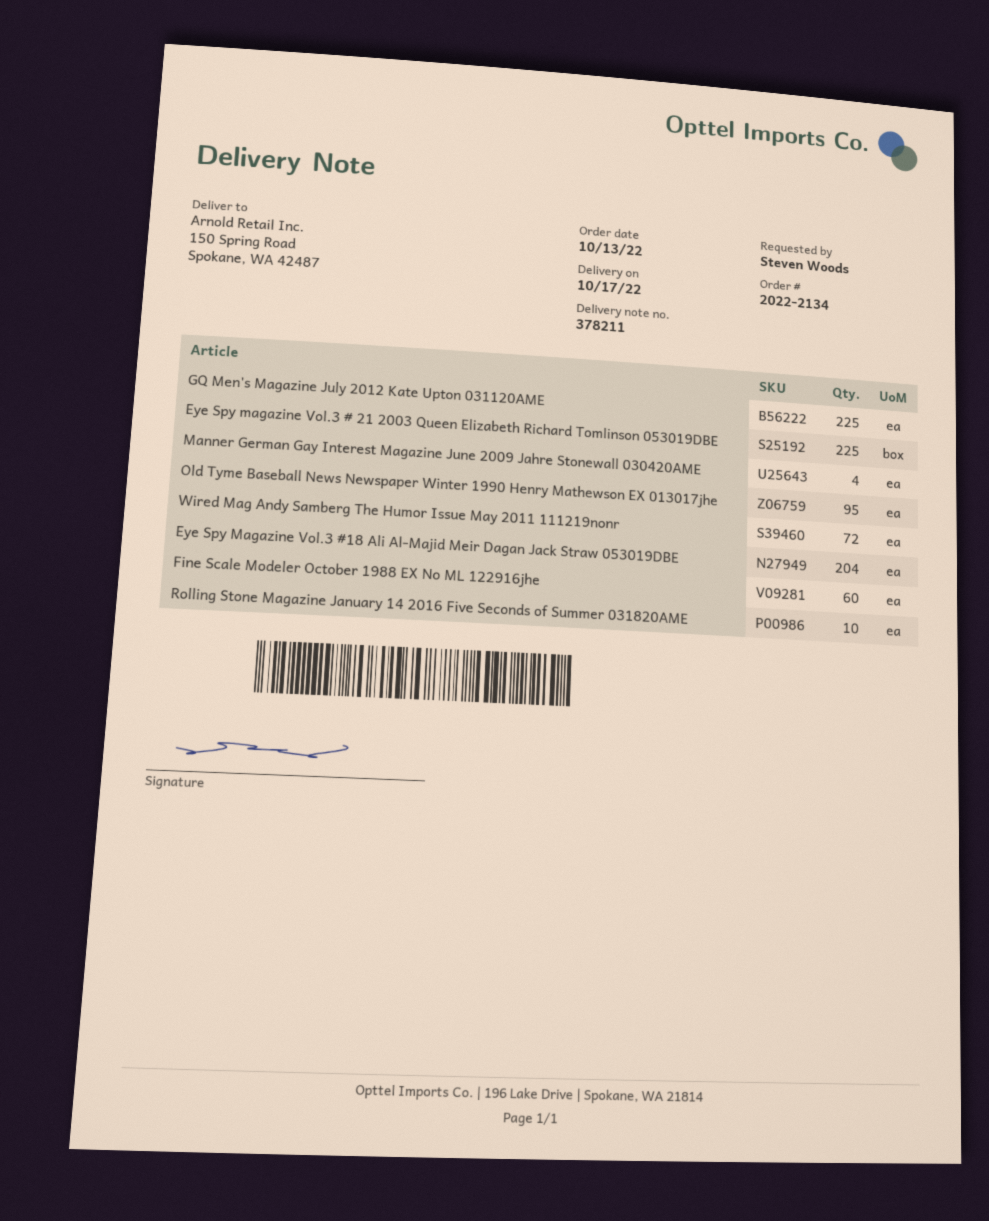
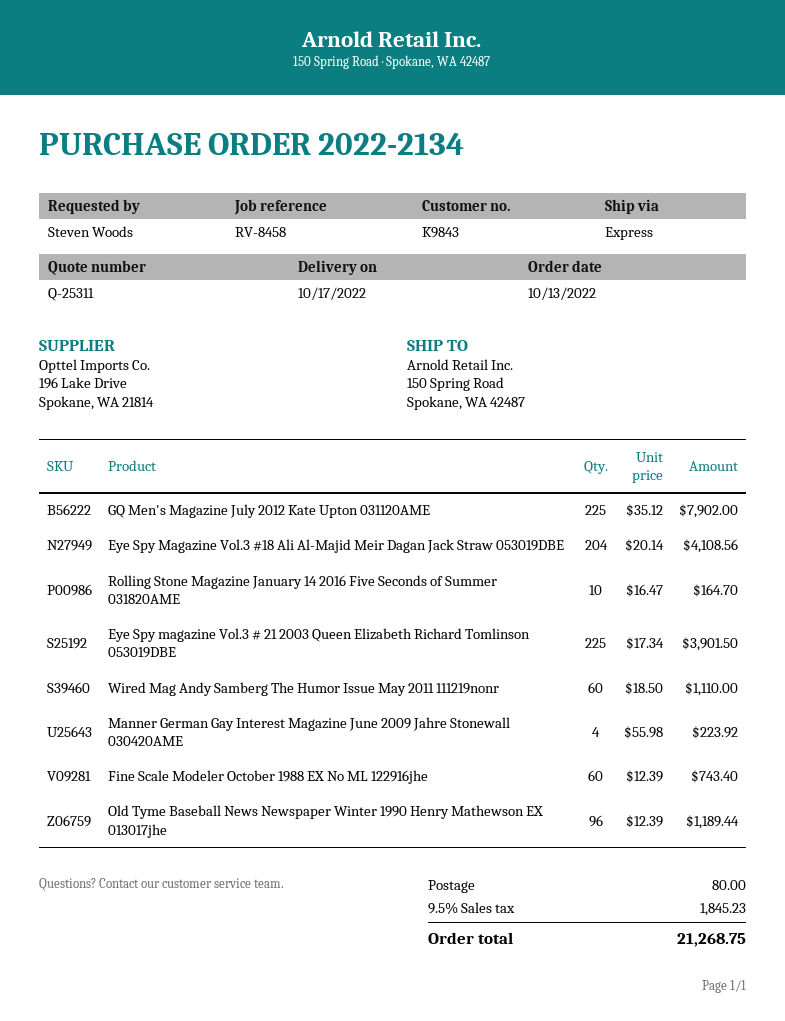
Old Tyme Baseball News Newspaper Winter 1990 Henry Mathewson EX 013017jhe: 95 -> 96
Wired Mag Andy Samberg The Humor Issue May 2011 111219nonr: 72 -> 60

